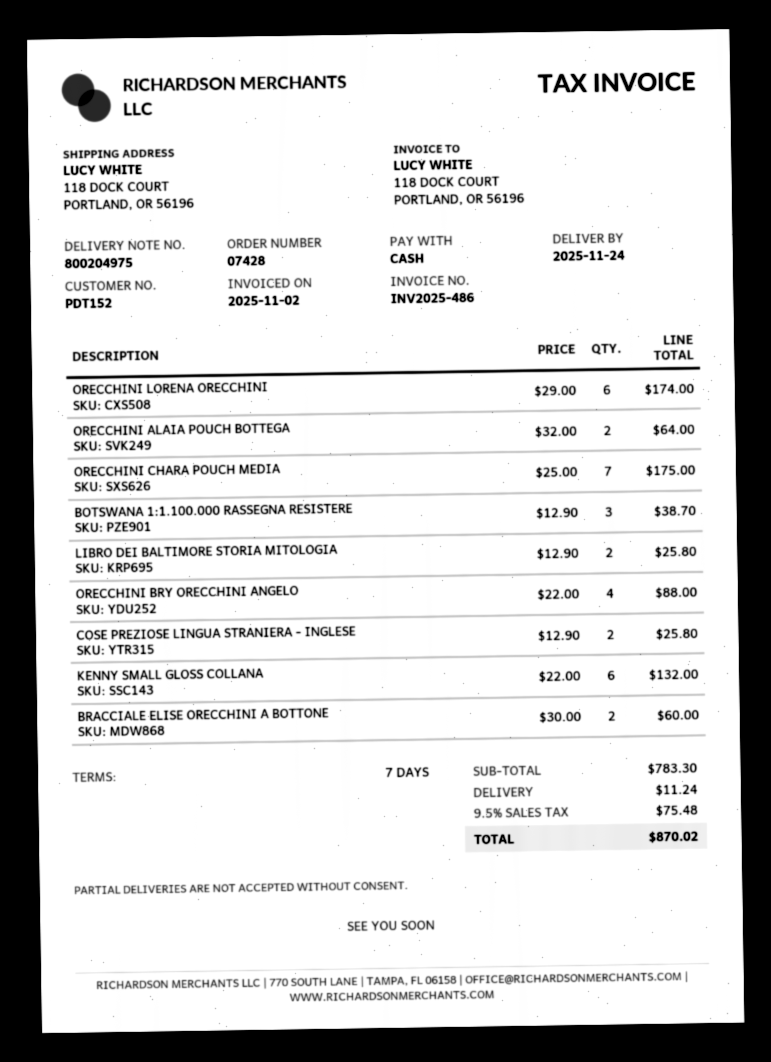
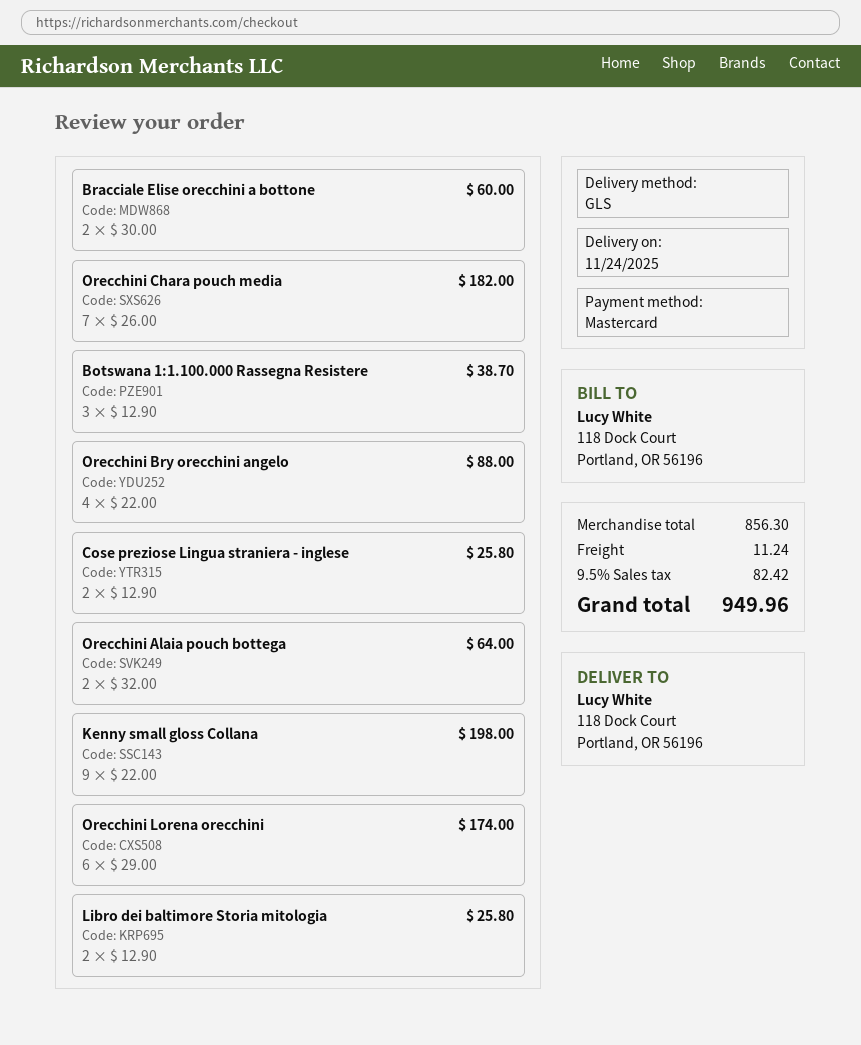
payment method: cash -> Mastercard
ORECCHINI CHARA POUCH MEDIA: 7 x 25.00 = 175.00 -> 7 x 26.00 = 182.00
KENNY SMALL GLOSS COLLANA: 6 x 22.00 = 132.00 -> 9 x 22.00 = 198.00
subtotal: 783.30 -> 856.30
tax: 9.5% = 75.48 -> 9.5% = 82.42
total: 870.02 -> 949.96

